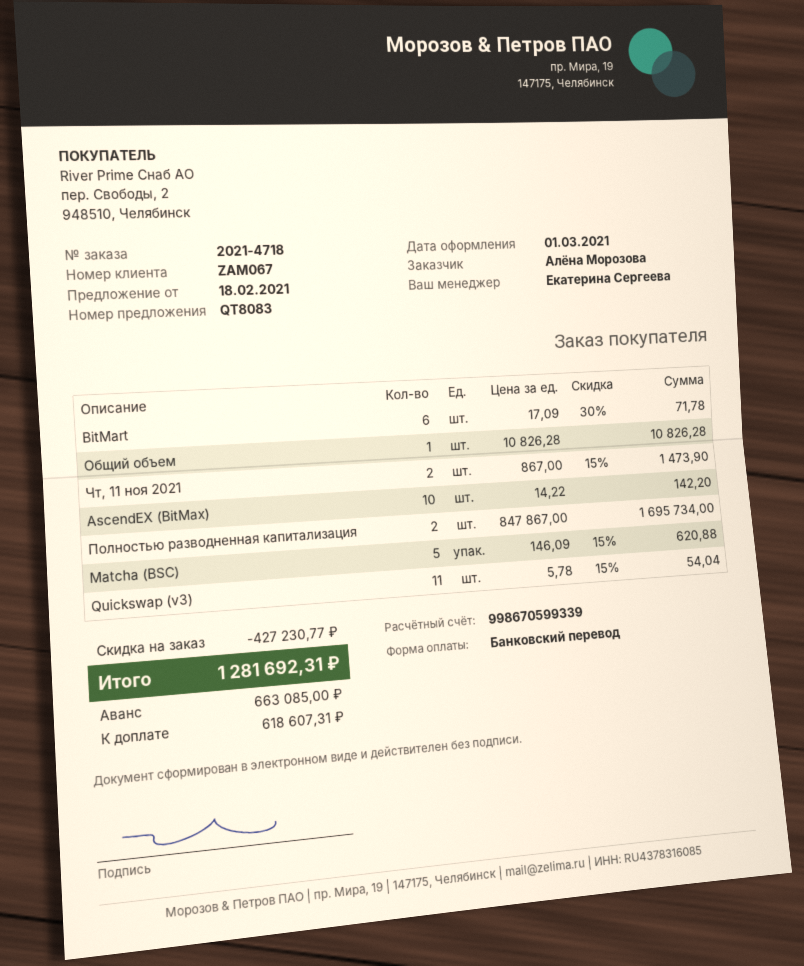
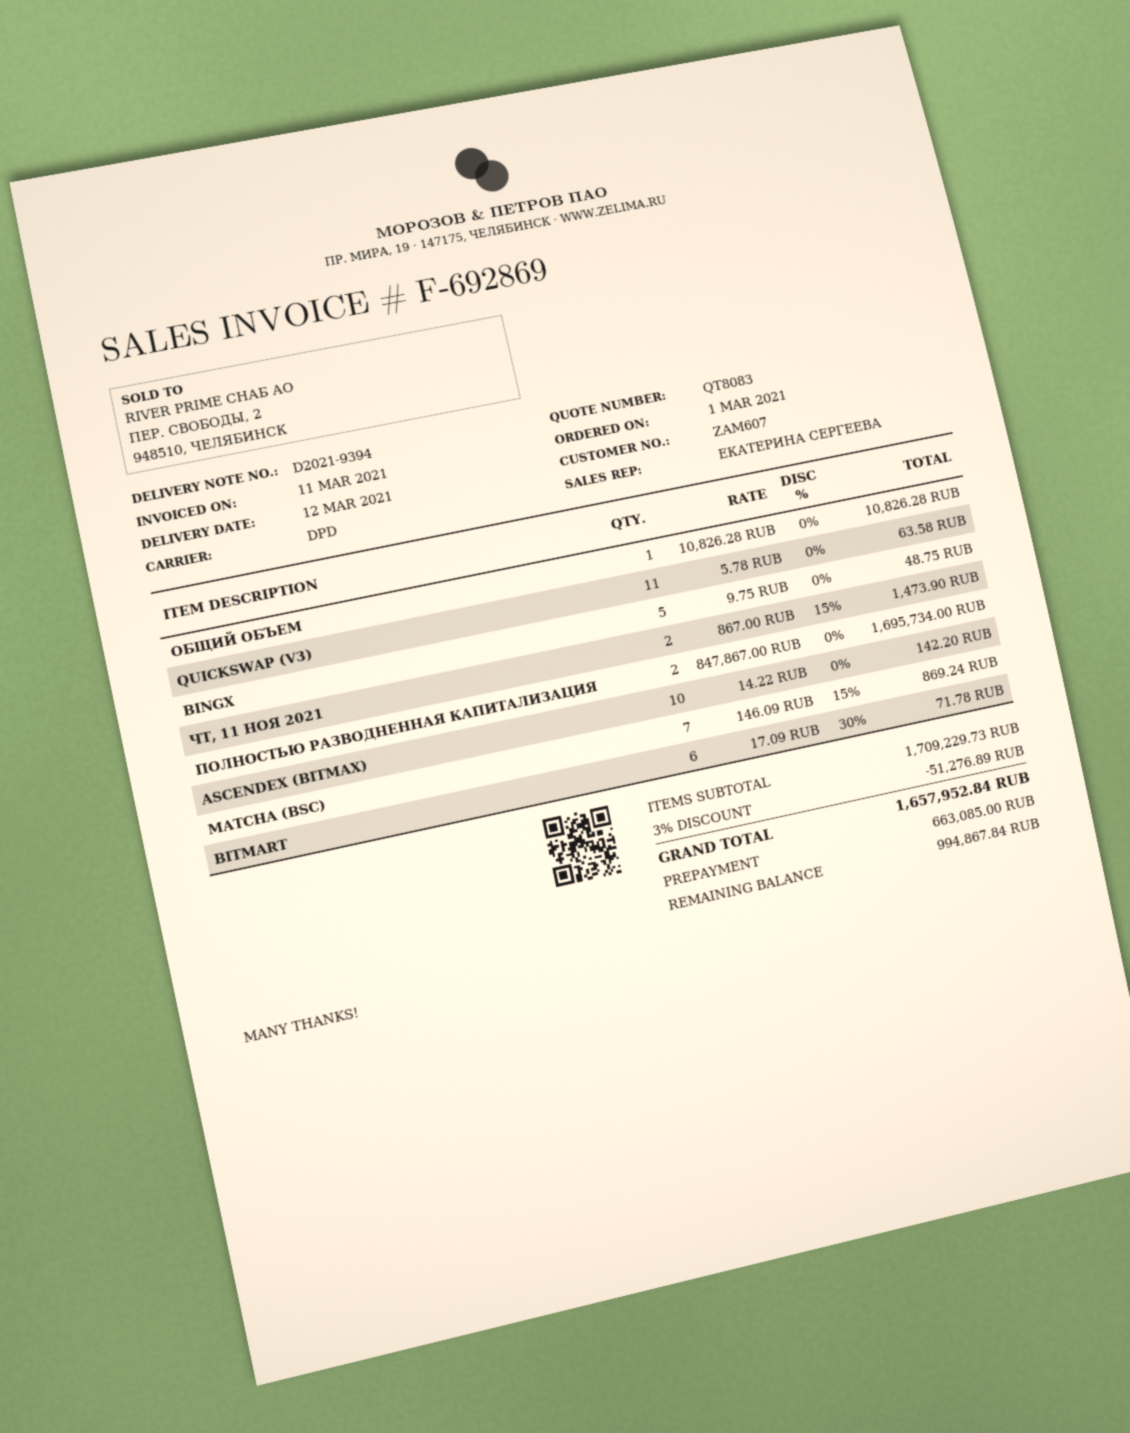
customer number: ZAM067 -> ZAM607
Matcha (BSC): 5 x 146.09 - 15% = 620.88 -> 7 x 146.09 - 15% = 869.24
Quickswap (v3): 11 x 5.78 - 15% = 54.04 -> 11 x 5.78 = 63.58
BINGX: none -> 5 x 9.75 = 48.75
discount: 427230.77 -> 51276.89
total: 1281692.31 -> 1657952.84
balance: 618607.31 -> 994867.84

